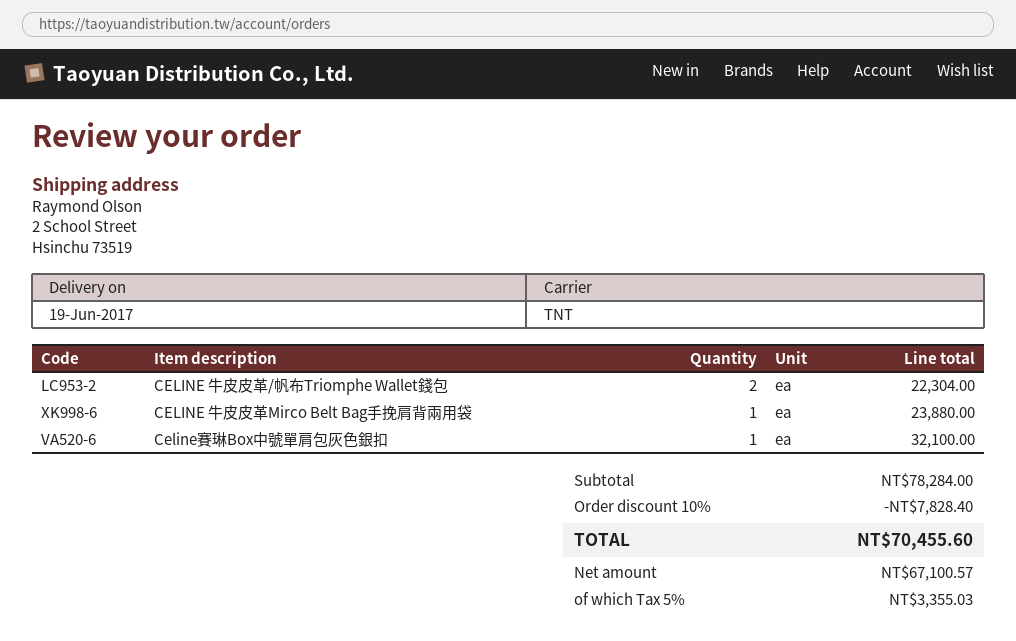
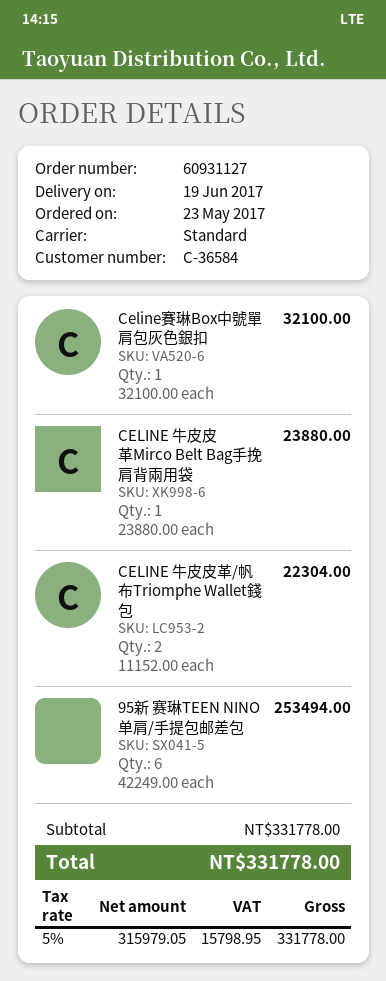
shipping method: TNT -> standard
95新 赛琳TEEN NINO单肩/手提包邮差包: none -> 6 for 253494.00
subtotal: 78284.00 -> 331778.00
discount: 10% = 7828.40 -> none
net: 67100.57 -> 315979.05
tax: 5% = 3355.03 -> 5% = 15798.95
total: 70455.60 -> 331778.00

